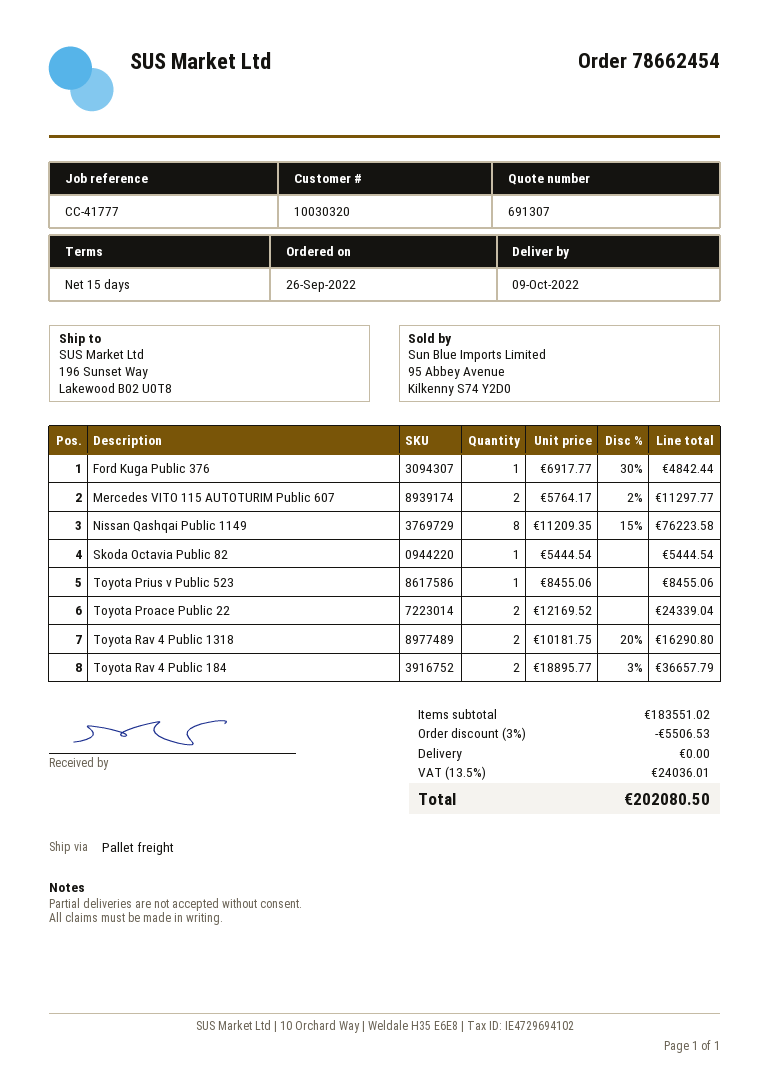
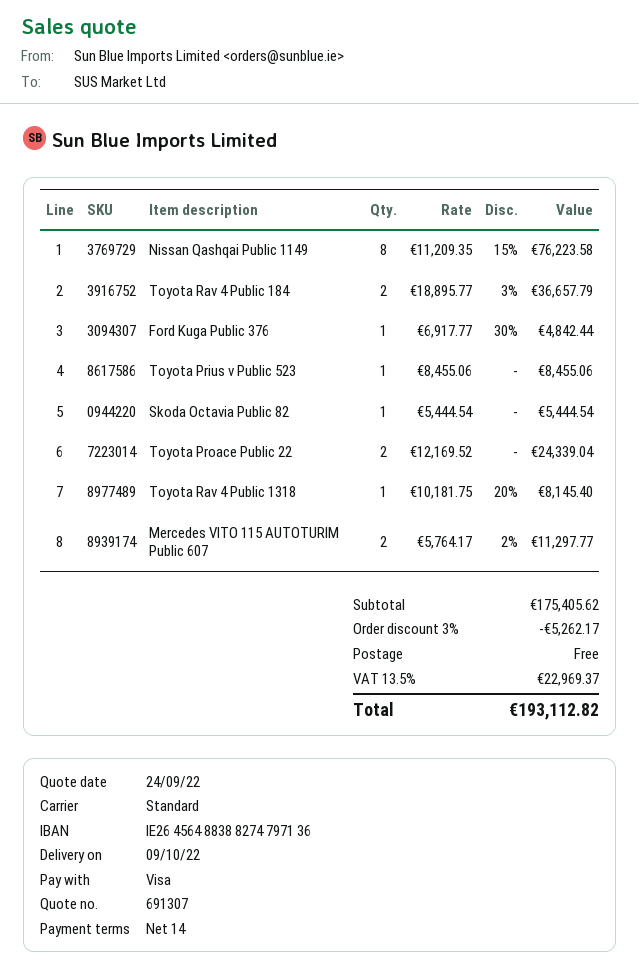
payment terms: 15 days -> 14 days
shipping method: pallet freight -> standard
Toyota Rav 4 Public 1318: 2 x 10181.75 - 20% = 16290.80 -> 1 x 10181.75 - 20% = 8145.40
subtotal: 183551.02 -> 175405.62
discount: 3% = 5506.53 -> 3% = 5262.17
tax: 13.5% = 24036.01 -> 13.5% = 22969.37
total: 202080.50 -> 193112.82

